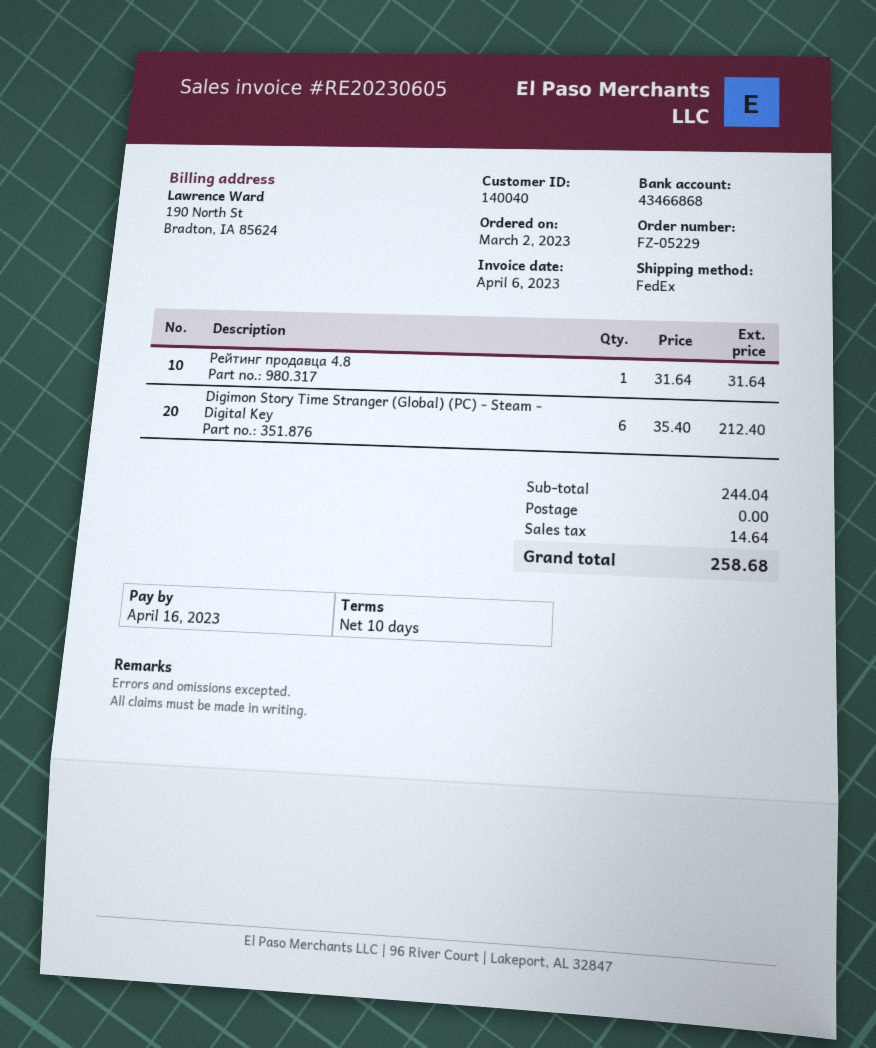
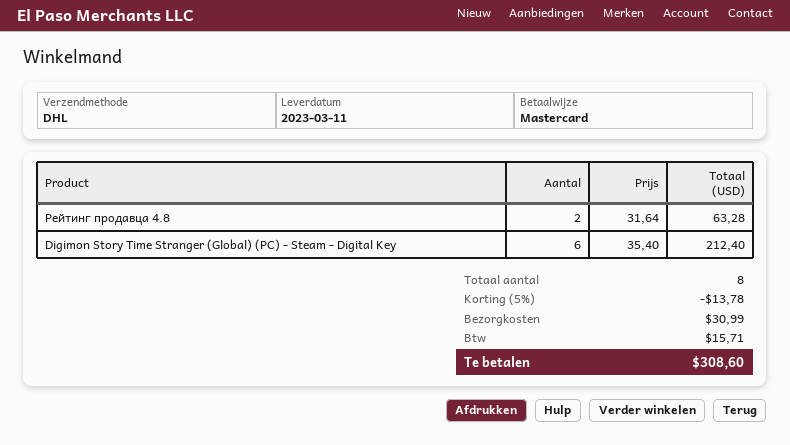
shipping method: FedEx -> DHL
Рейтинг продавца 4.8: 1 x 31.64 = 31.64 -> 2 x 31.64 = 63.28
discount: none -> 5% = 13.78
shipping: 0.00 -> 30.99
tax: 14.64 -> 15.71
total: 258.68 -> 308.60

